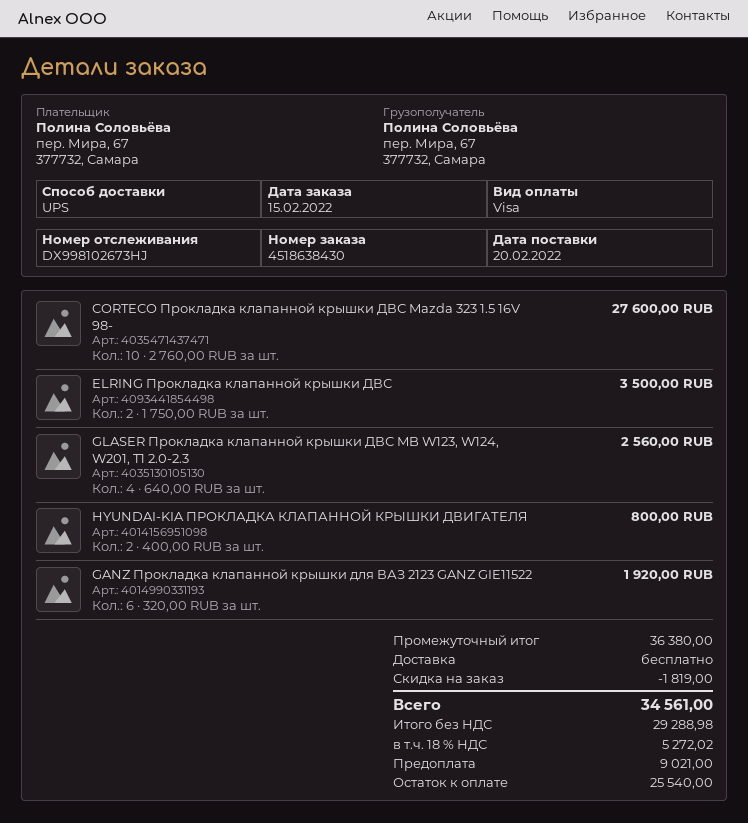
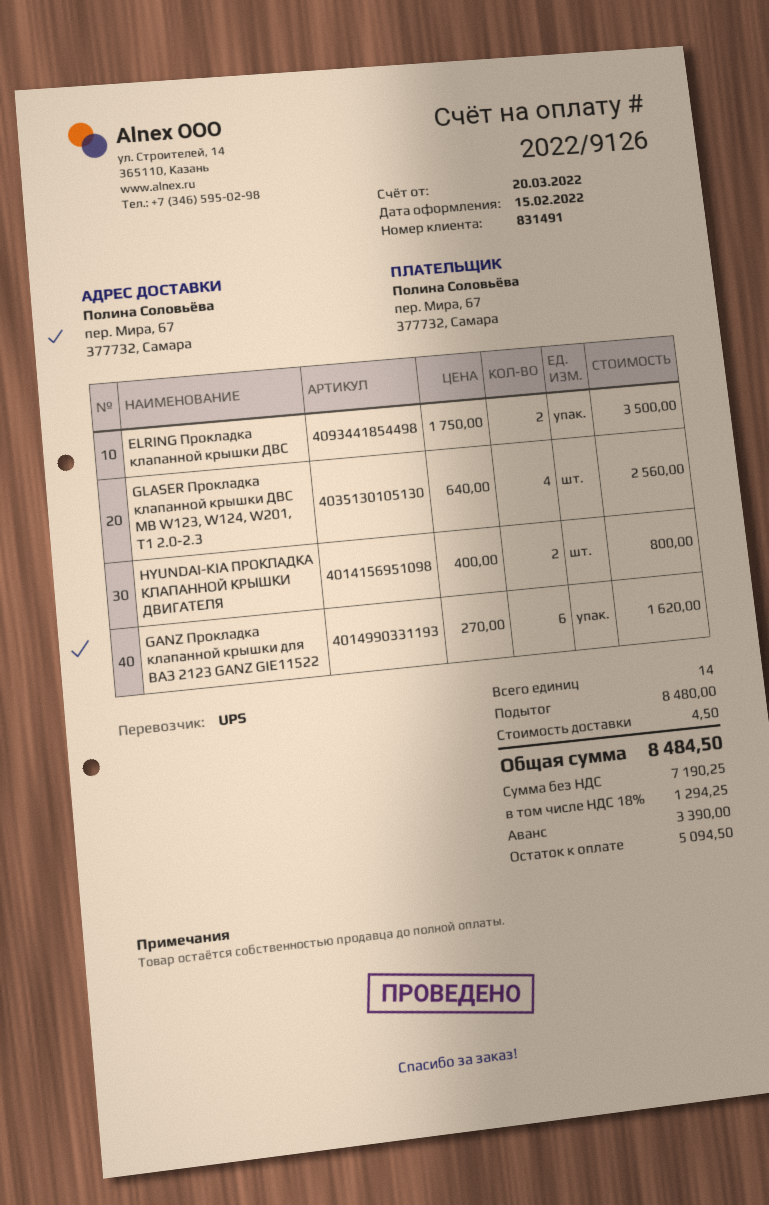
CORTECO Прокладка клапанной крышки ДВС Mazda 323 1.5 16V 98-: 10 x 2760.00 = 27600.00 -> none
GANZ Прокладка клапанной крышки для ВАЗ 2123 GANZ GIE11522: 6 x 320.00 = 1920.00 -> 6 x 270.00 = 1620.00
subtotal: 36380.00 -> 8480.00
discount: 1819.00 -> none
shipping: 0.00 -> 4.50
net: 29288.98 -> 7190.25
tax: 18% = 5272.02 -> 18% = 1294.25
total: 34561.00 -> 8484.50
deposit: 9021.00 -> 3390.00
balance: 25540.00 -> 5094.50

